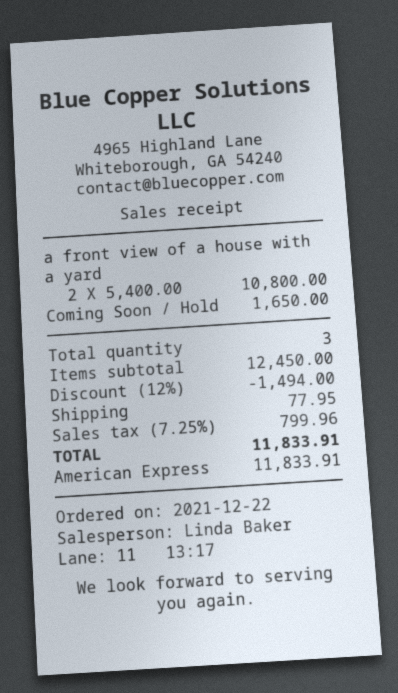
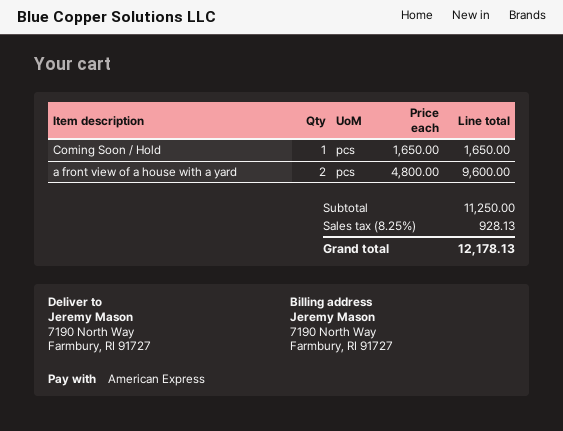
a front view of a house with a yard: 2 x 5400.00 = 10800.00 -> 2 x 4800.00 = 9600.00
subtotal: 12450.00 -> 11250.00
discount: 12% = 1494.00 -> none
shipping: 77.95 -> none
tax: 7.25% = 799.96 -> 8.25% = 928.13
total: 11833.91 -> 12178.13

